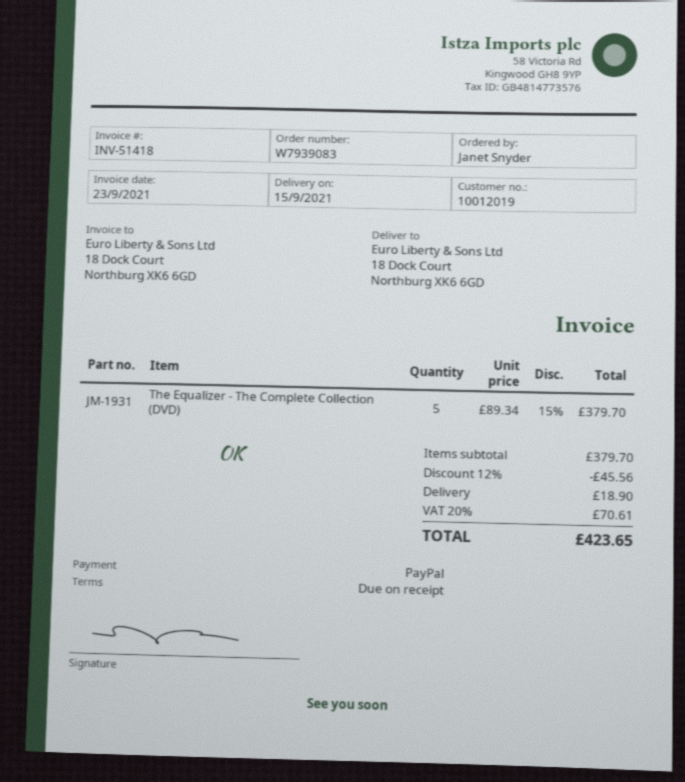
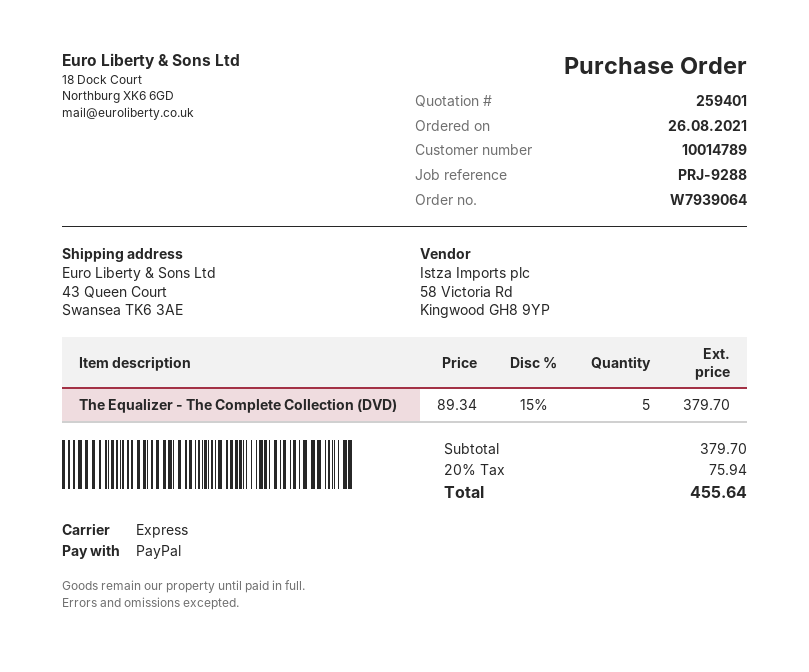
order number: W7939083 -> W7939064
customer number: 10012019 -> 10014789
ship to: 18 Dock Court, Northburg XK6 6GD -> 43 Queen Court, Swansea TK6 3AE
discount: 12% = 45.56 -> none
shipping: 18.90 -> none
tax: 20% = 70.61 -> 20% = 75.94
total: 423.65 -> 455.64

